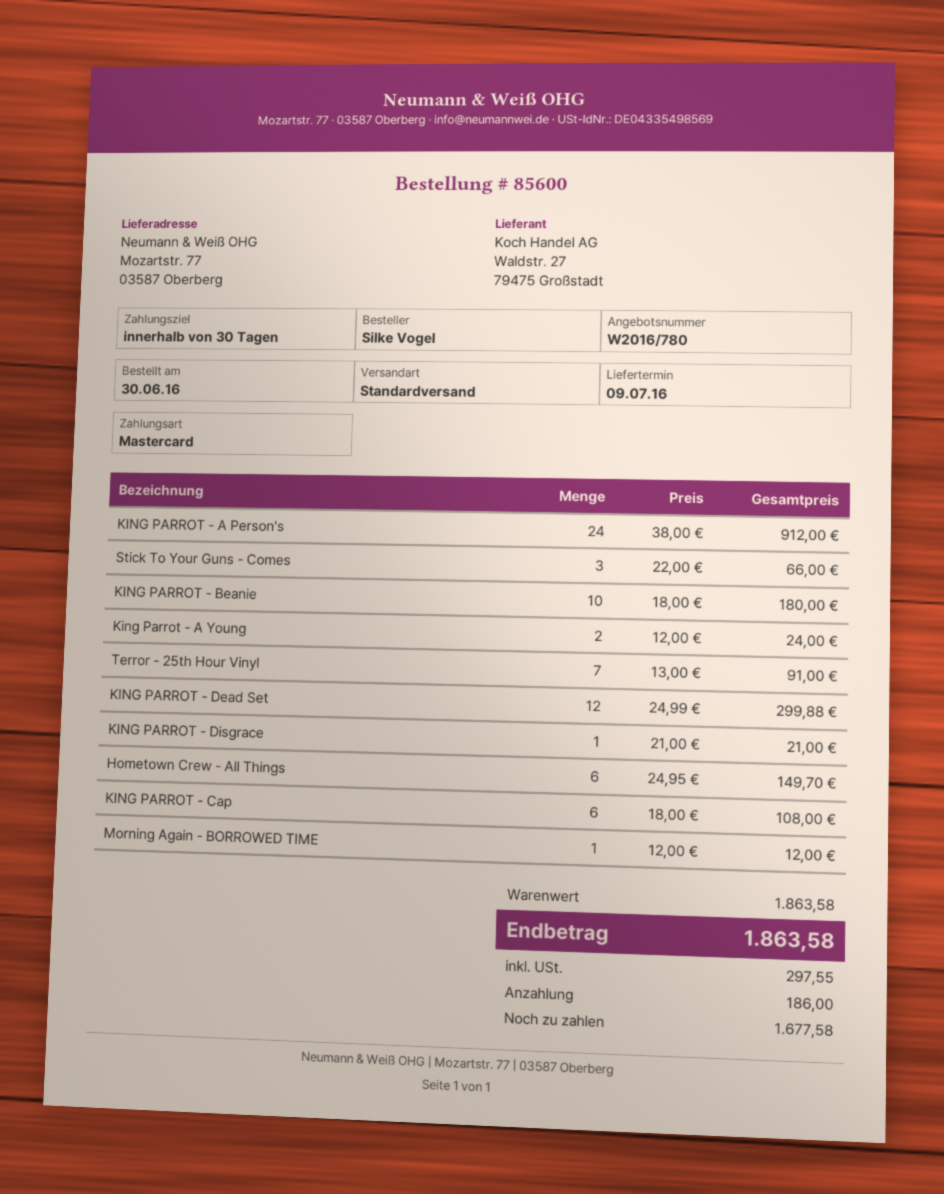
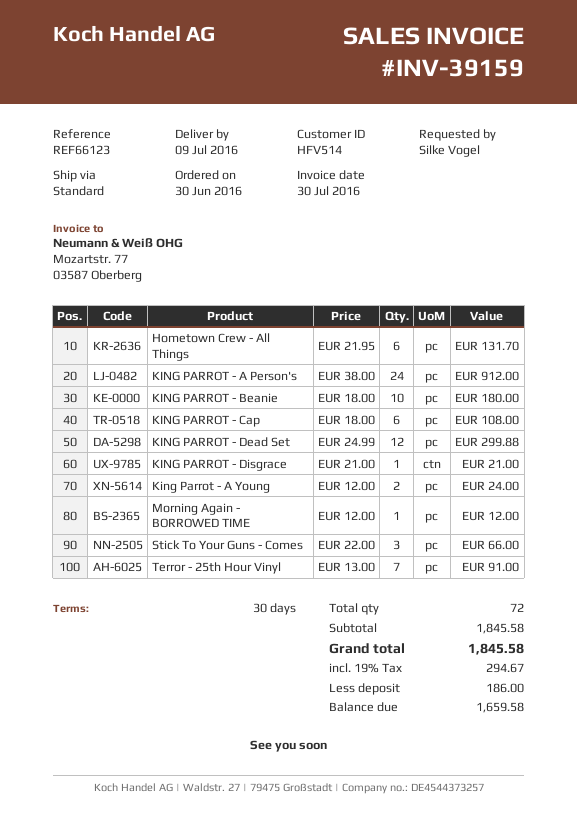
Hometown Crew - All Things: 6 x 24.95 = 149.70 -> 6 x 21.95 = 131.70
subtotal: 1863.58 -> 1845.58
tax: 297.55 -> 294.67
total: 1863.58 -> 1845.58
balance: 1677.58 -> 1659.58

